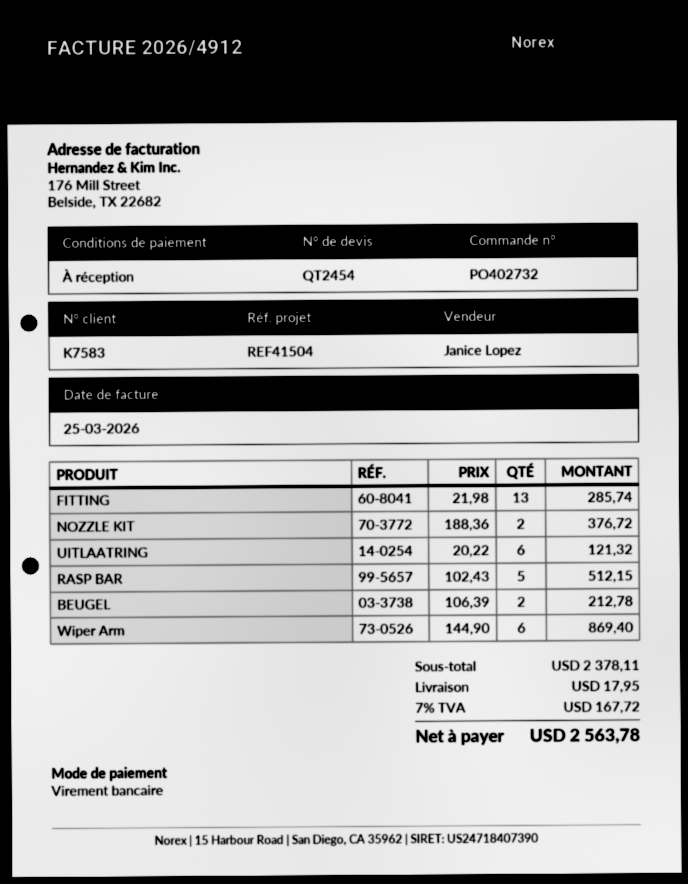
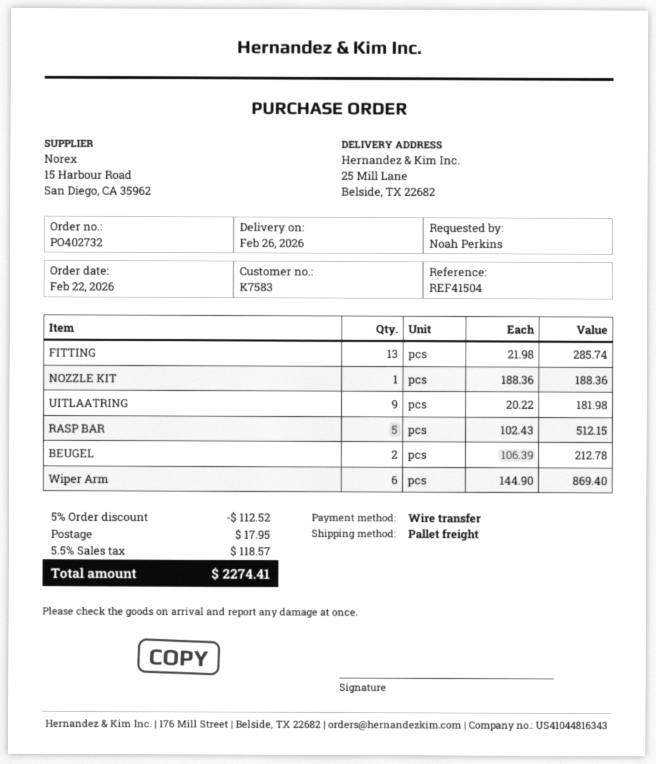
NOZZLE KIT: 2 x 188.36 = 376.72 -> 1 x 188.36 = 188.36
UITLAATRING: 6 x 20.22 = 121.32 -> 9 x 20.22 = 181.98
discount: none -> 5% = 112.52
tax: 7% = 167.72 -> 5.5% = 118.57
total: 2563.78 -> 2274.41

